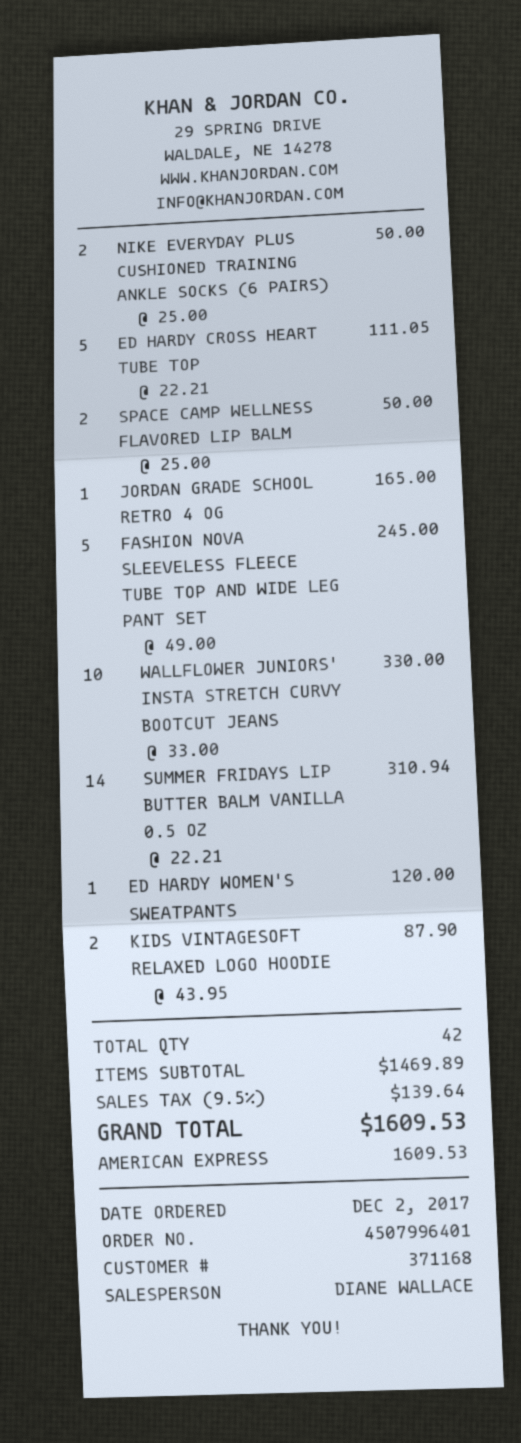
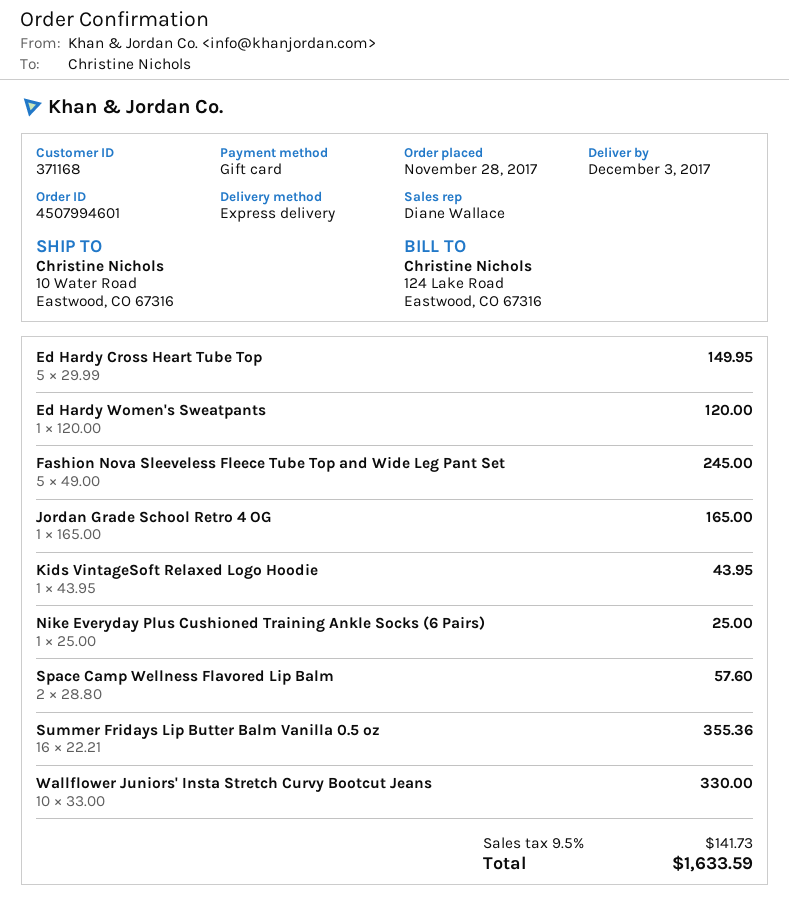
order number: 4507996401 -> 4507994601
order date: 2017-12-02 -> 2017-11-28
payment method: American Express -> gift card
NIKE EVERYDAY PLUS CUSHIONED TRAINING ANKLE SOCKS (6 PAIRS): 2 x 25.00 = 50.00 -> 1 x 25.00 = 25.00
ED HARDY CROSS HEART TUBE TOP: 5 x 22.21 = 111.05 -> 5 x 29.99 = 149.95
SPACE CAMP WELLNESS FLAVORED LIP BALM: 2 x 25.00 = 50.00 -> 2 x 28.80 = 57.60
SUMMER FRIDAYS LIP BUTTER BALM VANILLA 0.5 OZ: 14 x 22.21 = 310.94 -> 16 x 22.21 = 355.36
KIDS VINTAGESOFT RELAXED LOGO HOODIE: 2 x 43.95 = 87.90 -> 1 x 43.95 = 43.95
tax: 9.5% = 139.64 -> 9.5% = 141.73
total: 1609.53 -> 1633.59

